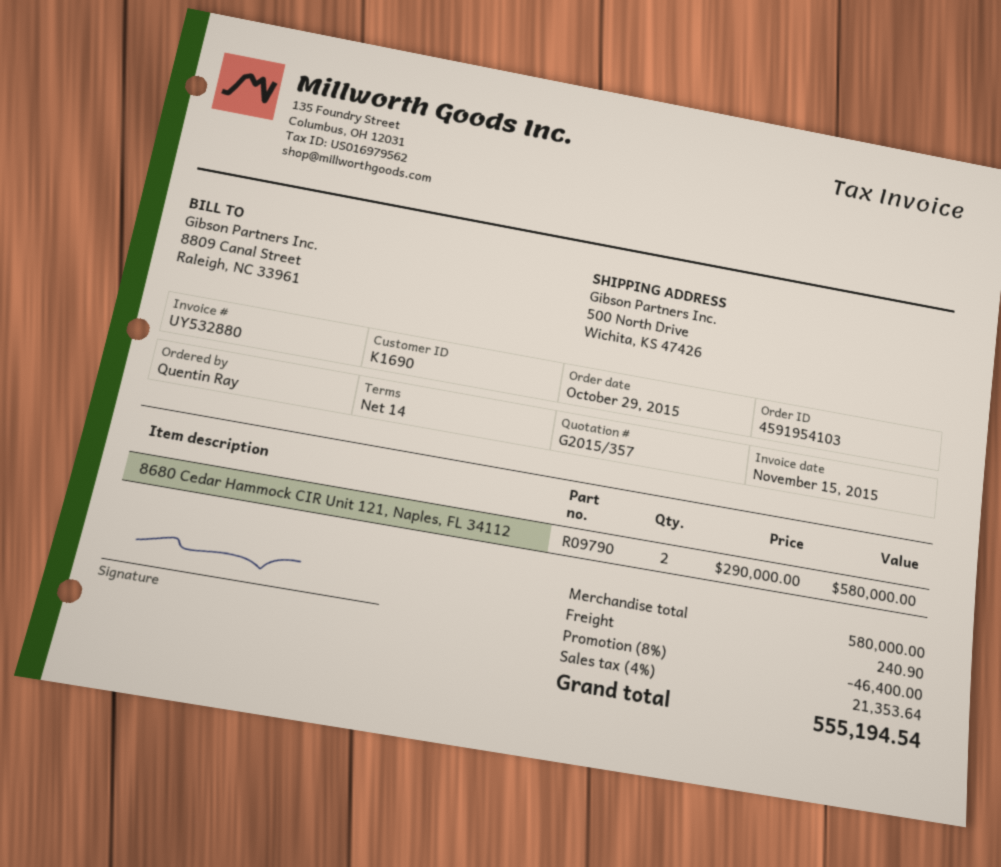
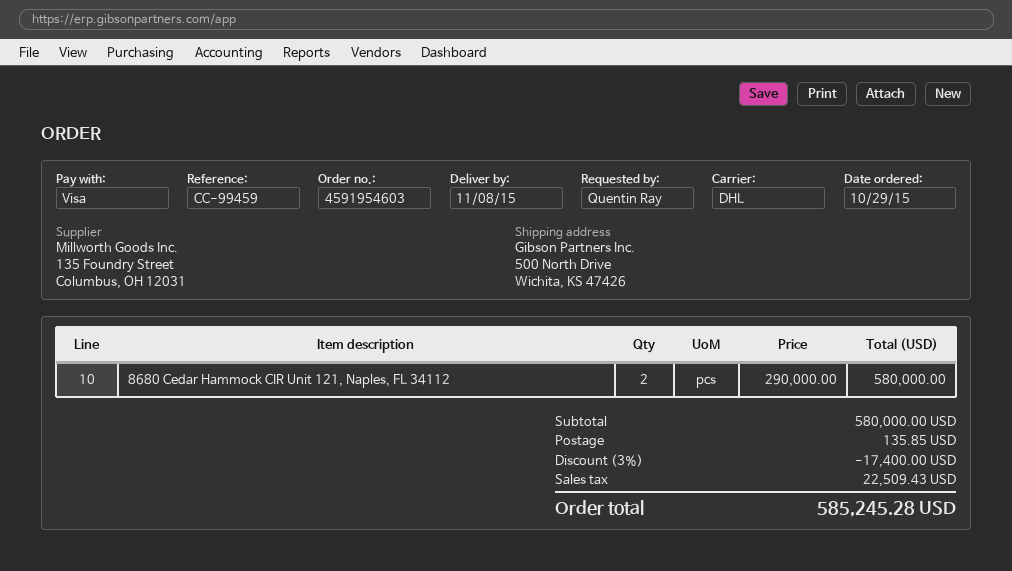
order number: 4591954103 -> 4591954603
discount: 8% = 46400.00 -> 3% = 17400.00
shipping: 240.90 -> 135.85
tax: 21353.64 -> 22509.43
total: 555194.54 -> 585245.28

